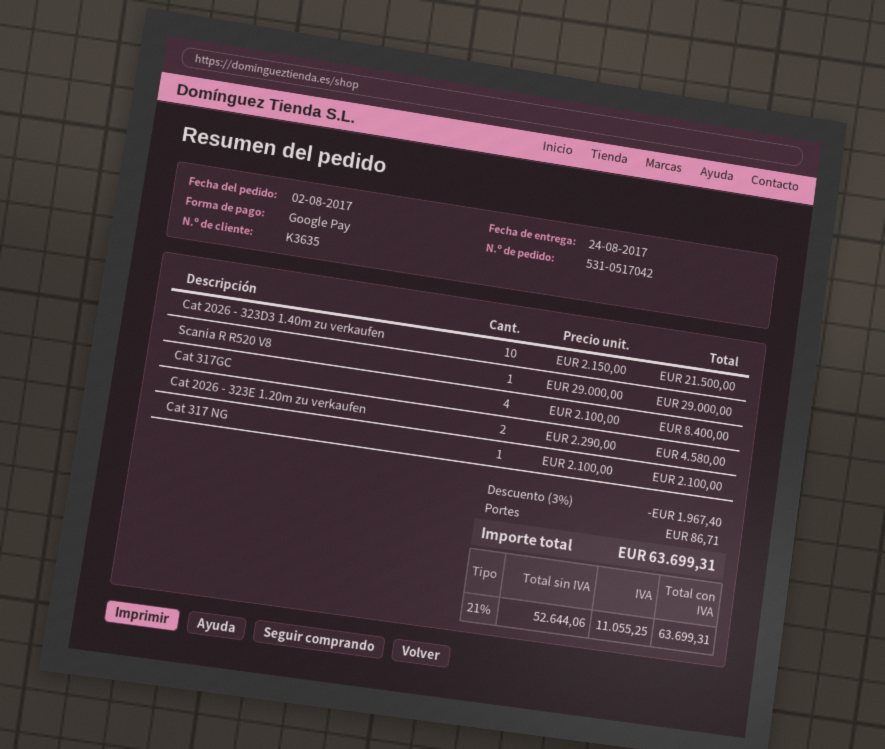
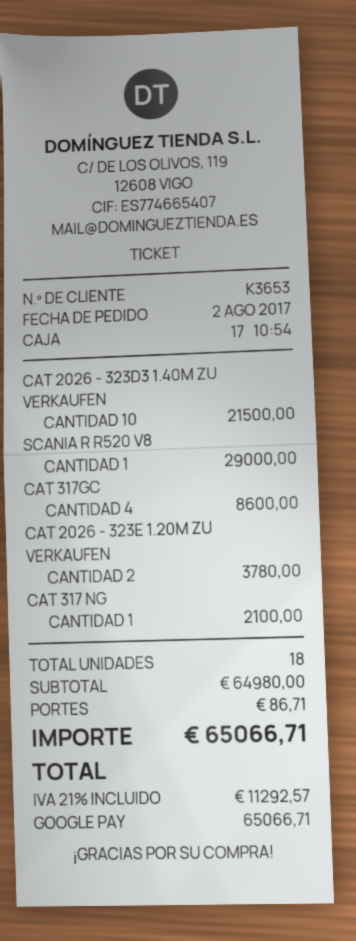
customer number: K3635 -> K3653
Cat 317GC: 4 for 8400.00 -> 4 for 8600.00
Cat 2026 - 323E 1.20m zu verkaufen: 2 for 4580.00 -> 2 for 3780.00
discount: 3% = 1967.40 -> none
tax: 21% = 11055.25 -> 21% = 11292.57
total: 63699.31 -> 65066.71

